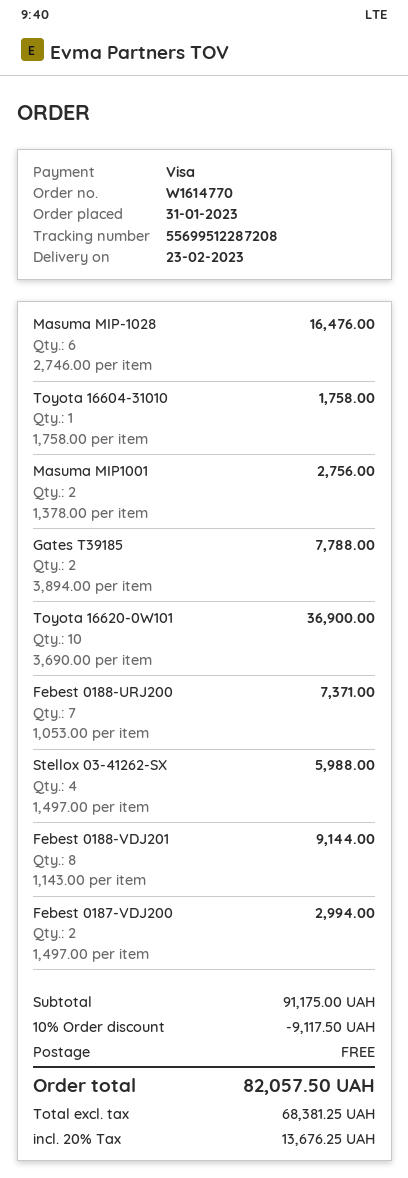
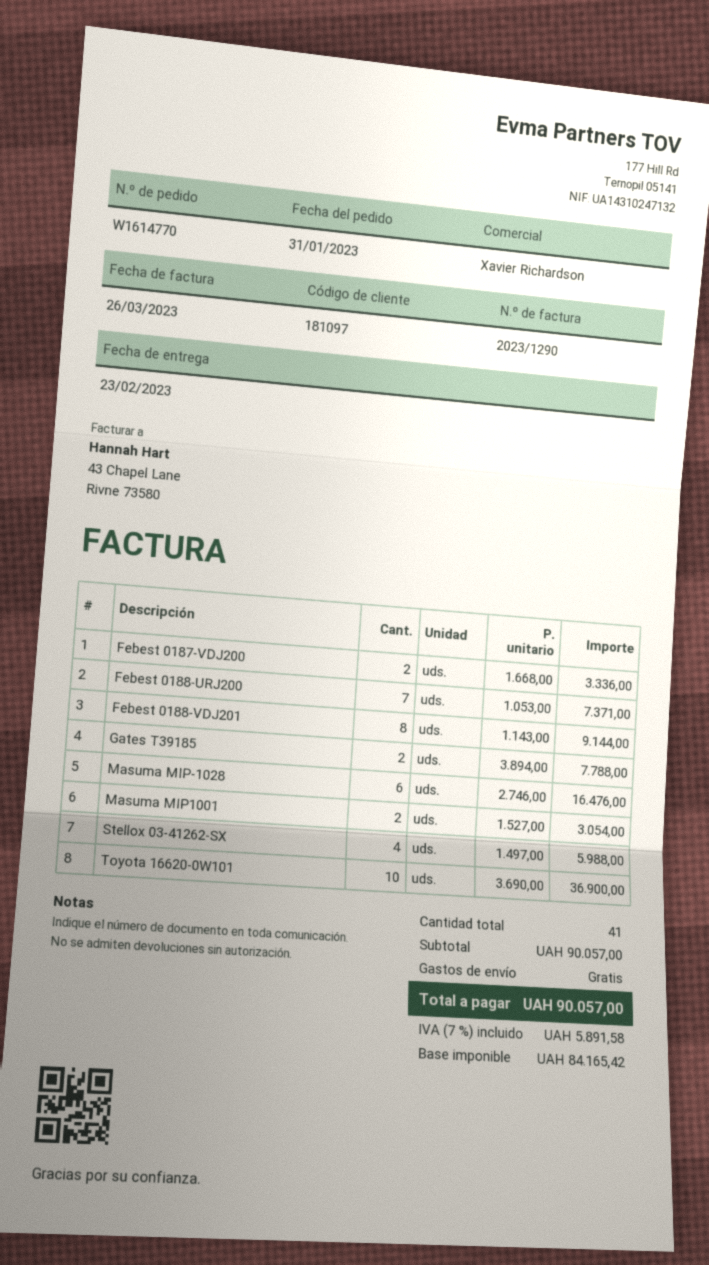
Toyota 16604-31010: 1 x 1758.00 = 1758.00 -> none
Masuma MIP1001: 2 x 1378.00 = 2756.00 -> 2 x 1527.00 = 3054.00
Febest 0187-VDJ200: 2 x 1497.00 = 2994.00 -> 2 x 1668.00 = 3336.00
subtotal: 91175.00 -> 90057.00
discount: 10% = 9117.50 -> none
net: 68381.25 -> 84165.42
tax: 20% = 13676.25 -> 7% = 5891.58
total: 82057.50 -> 90057.00

